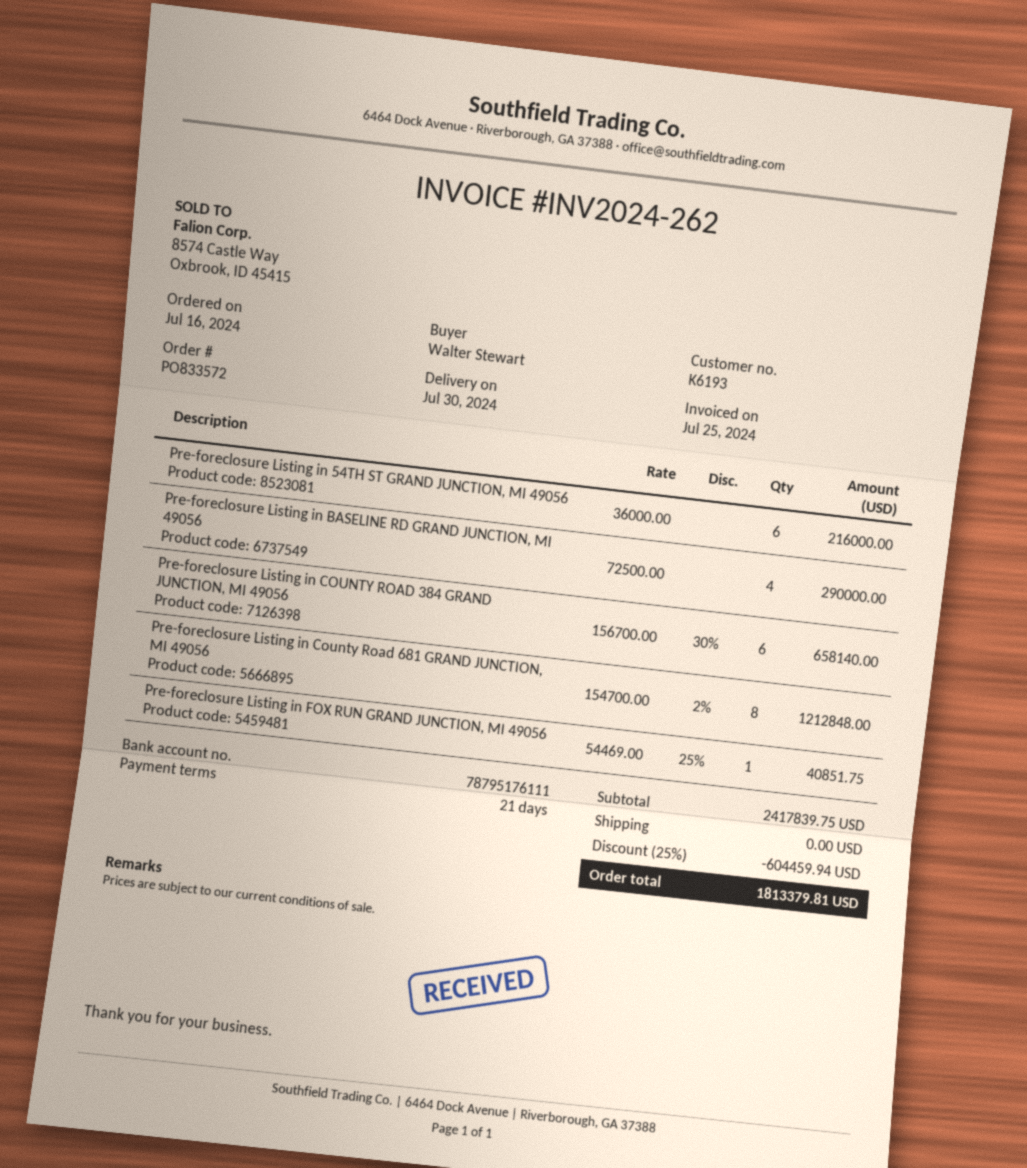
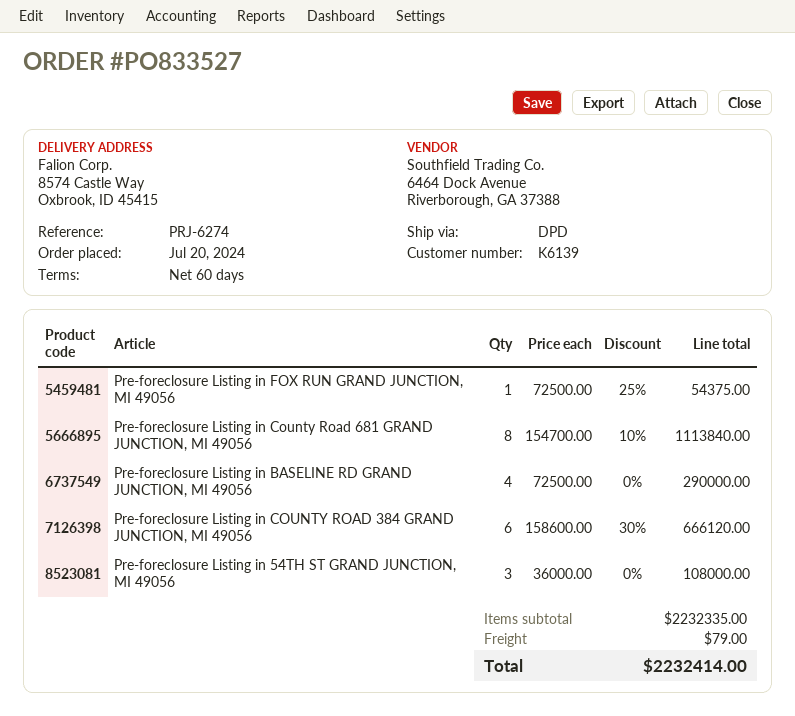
order number: PO833572 -> PO833527
order date: 2024-07-16 -> 2024-07-20
payment terms: 21 days -> 60 days
customer number: K6193 -> K6139
Pre-foreclosure Listing in 54TH ST GRAND JUNCTION, MI 49056: 6 x 36000.00 = 216000.00 -> 3 x 36000.00 = 108000.00
Pre-foreclosure Listing in COUNTY ROAD 384 GRAND JUNCTION, MI 49056: 6 x 156700.00 - 30% = 658140.00 -> 6 x 158600.00 - 30% = 666120.00
Pre-foreclosure Listing in County Road 681 GRAND JUNCTION, MI 49056: 8 x 154700.00 - 2% = 1212848.00 -> 8 x 154700.00 - 10% = 1113840.00
Pre-foreclosure Listing in FOX RUN GRAND JUNCTION, MI 49056: 1 x 54469.00 - 25% = 40851.75 -> 1 x 72500.00 - 25% = 54375.00
subtotal: 2417839.75 -> 2232335.00
discount: 25% = 604459.94 -> none
shipping: 0.00 -> 79.00
total: 1813379.81 -> 2232414.00

